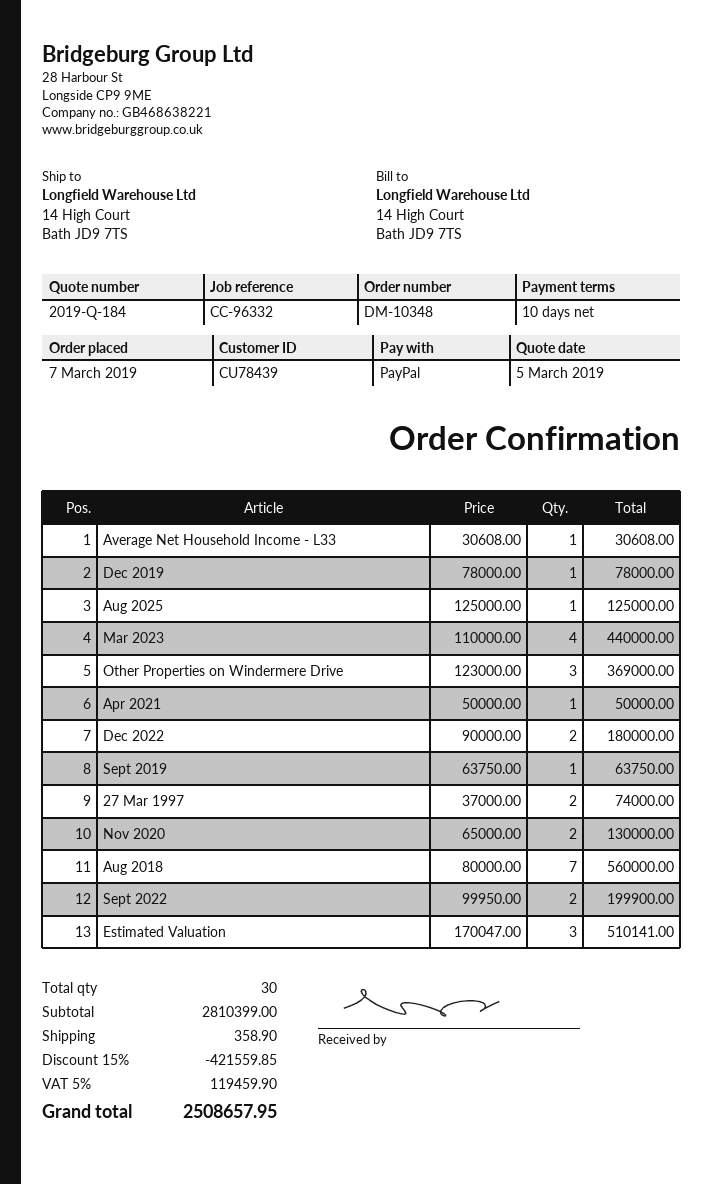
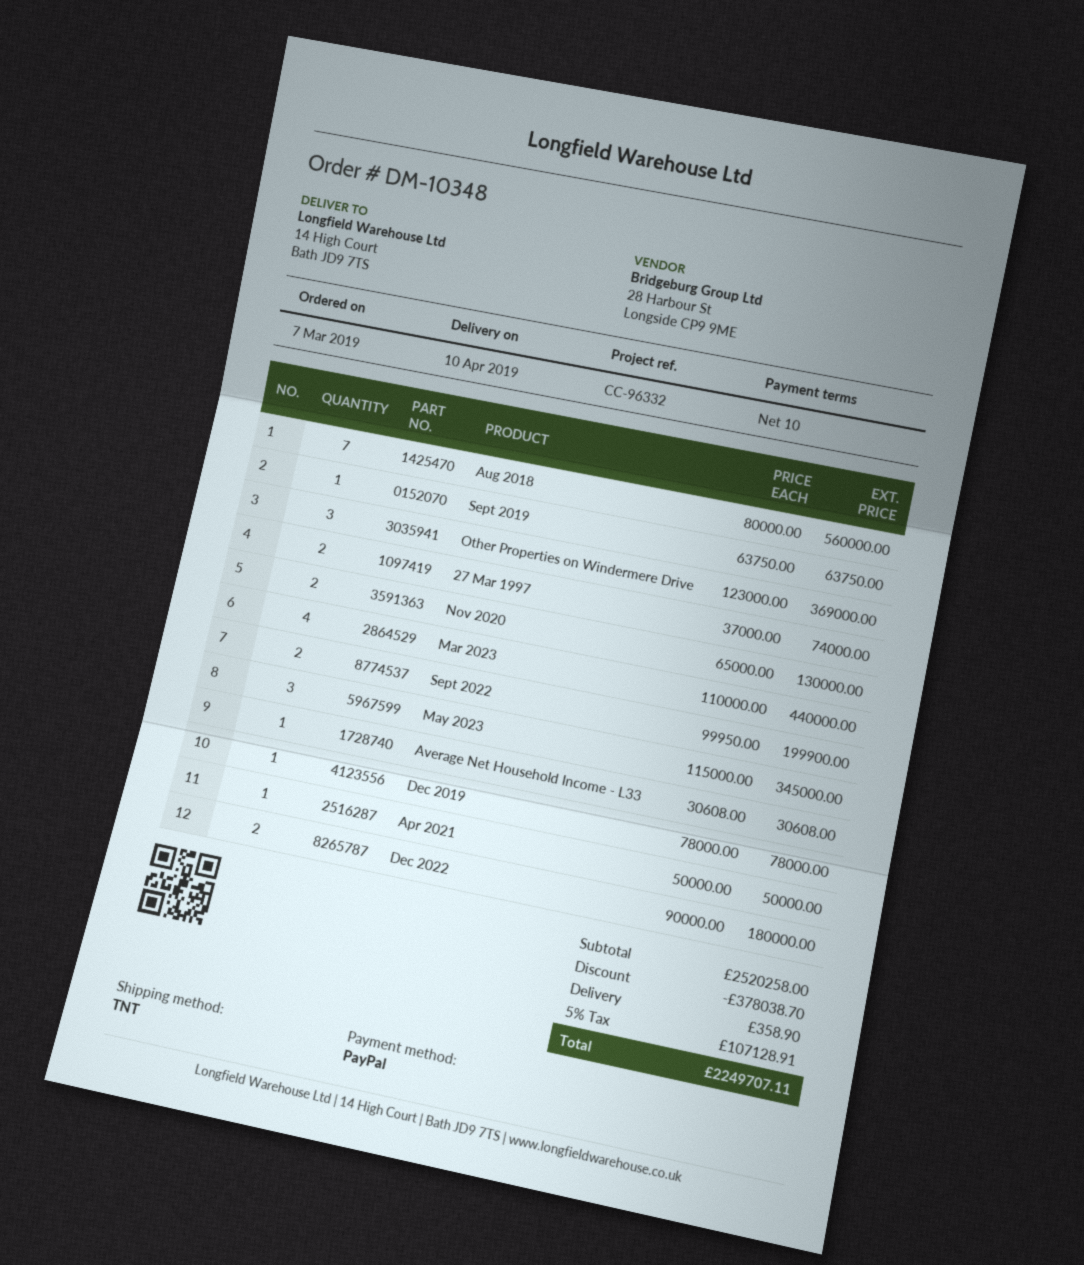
Aug 2025: 1 x 125000.00 = 125000.00 -> none
Estimated Valuation: 3 x 170047.00 = 510141.00 -> none
May 2023: none -> 3 x 115000.00 = 345000.00
subtotal: 2810399.00 -> 2520258.00
discount: 421559.85 -> 378038.70
tax: 5% = 119459.90 -> 5% = 107128.91
total: 2508657.95 -> 2249707.11

